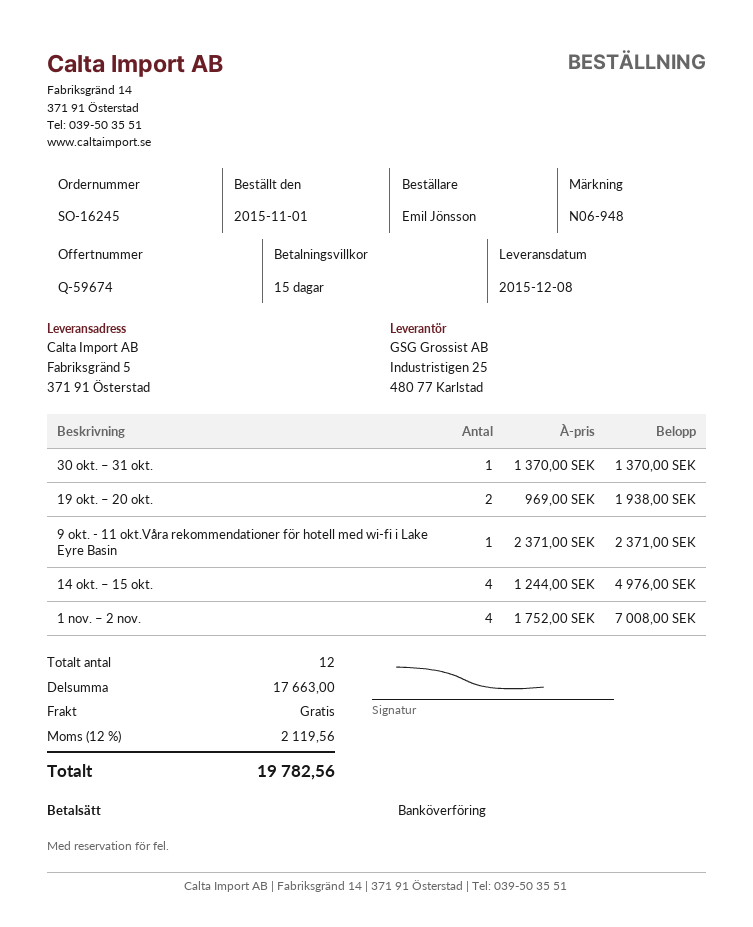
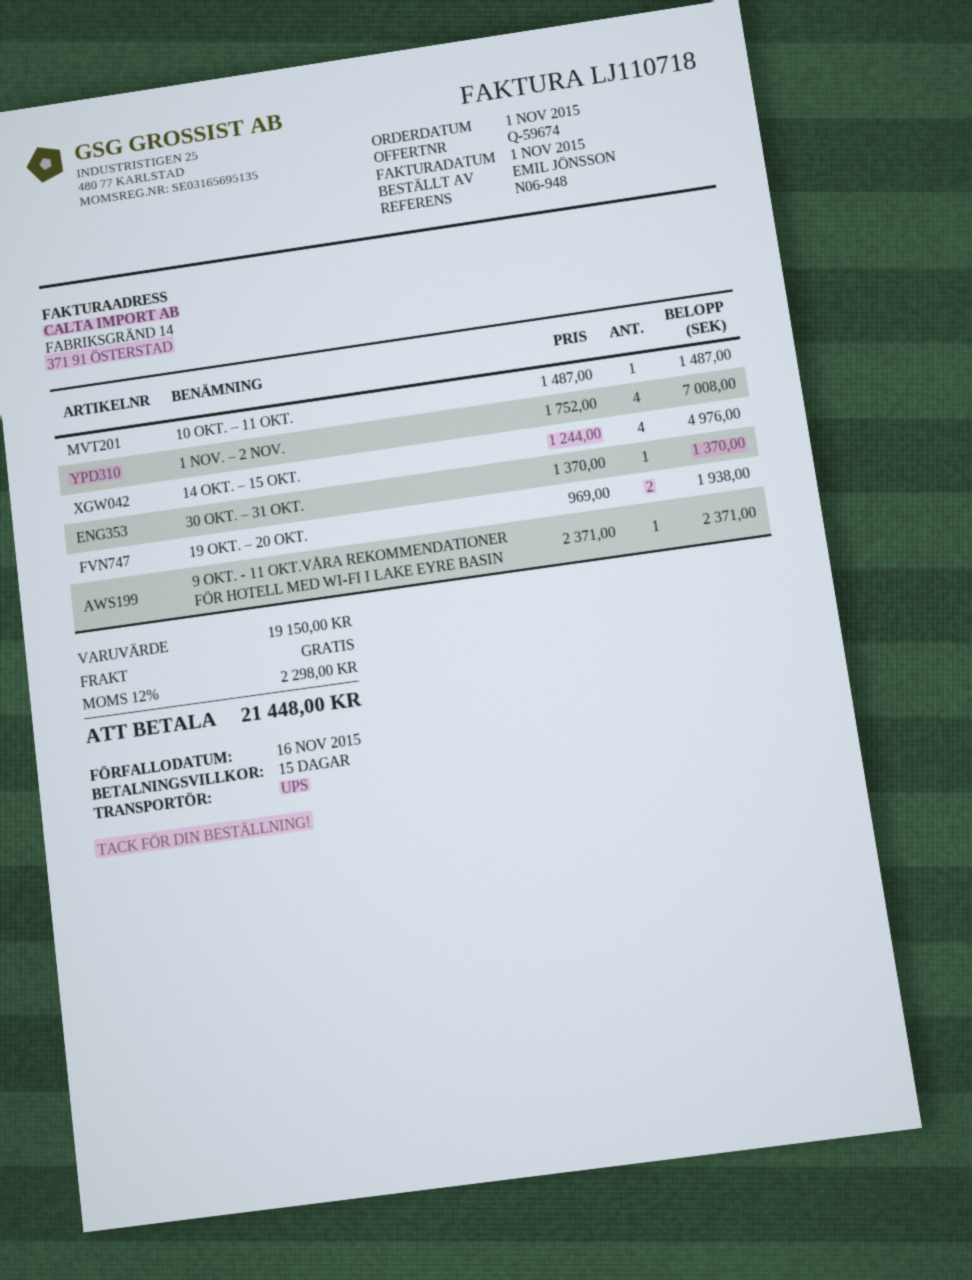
10 OKT. – 11 OKT.: none -> 1 x 1487.00 = 1487.00
subtotal: 17663.00 -> 19150.00
tax: 12% = 2119.56 -> 12% = 2298.00
total: 19782.56 -> 21448.00

